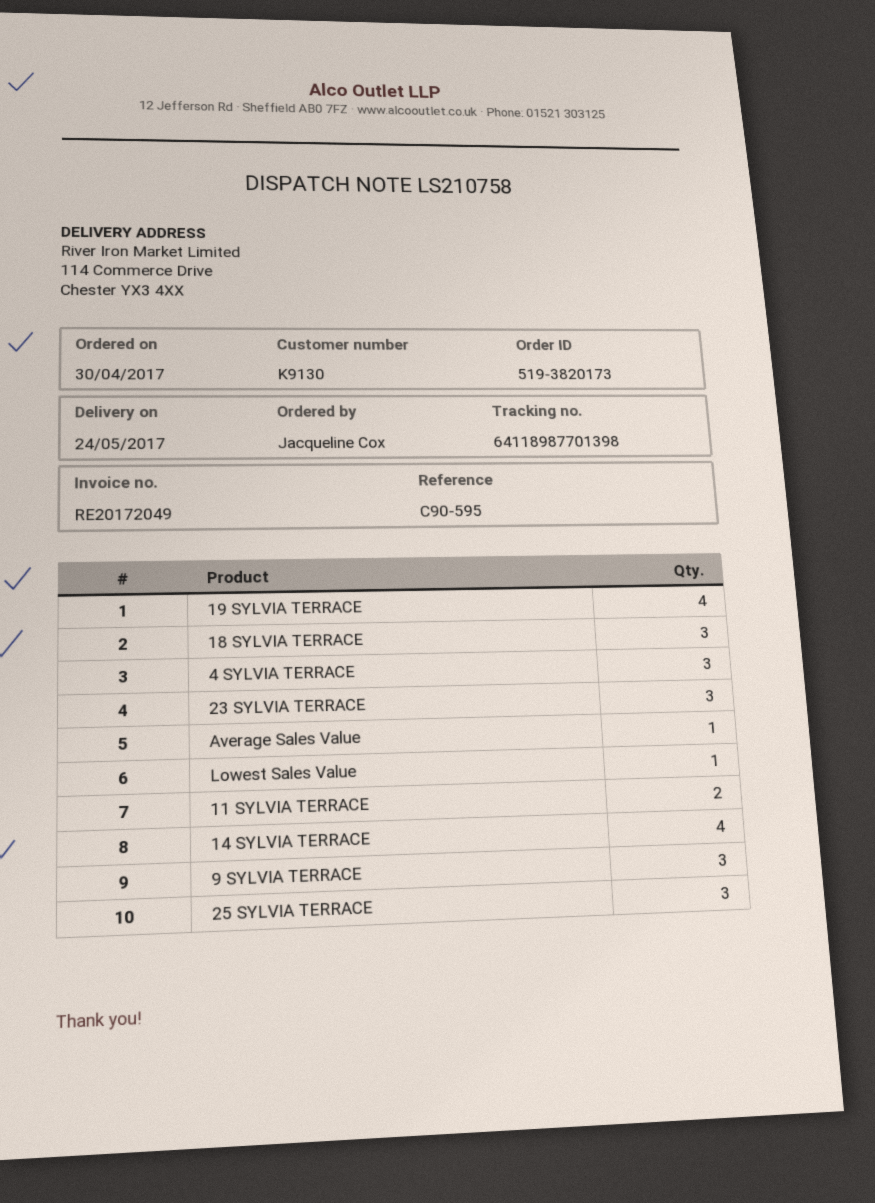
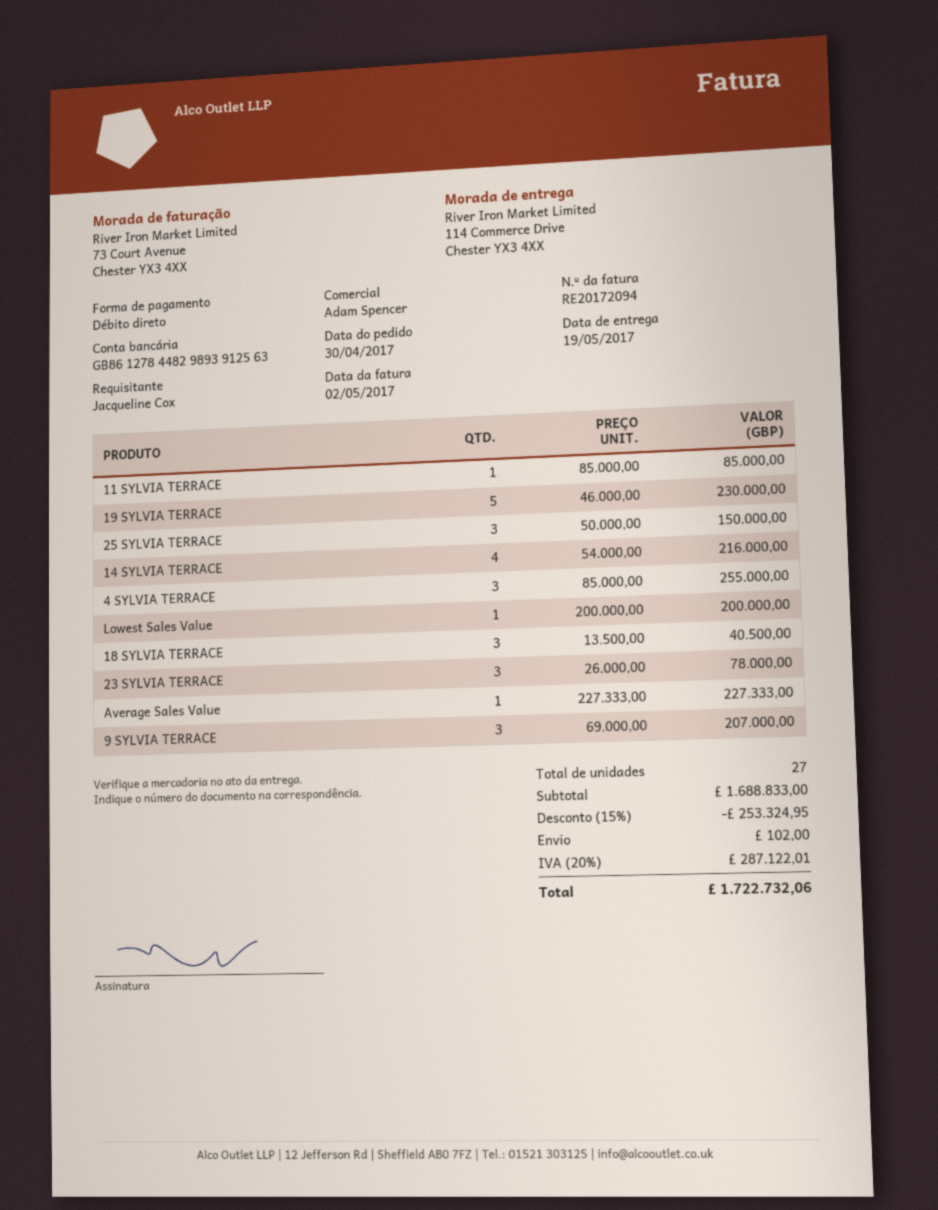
delivery date: 2017-05-24 -> 2017-05-19
invoice number: RE20172049 -> RE20172094
19 SYLVIA TERRACE: 4 -> 5
11 SYLVIA TERRACE: 2 -> 1

